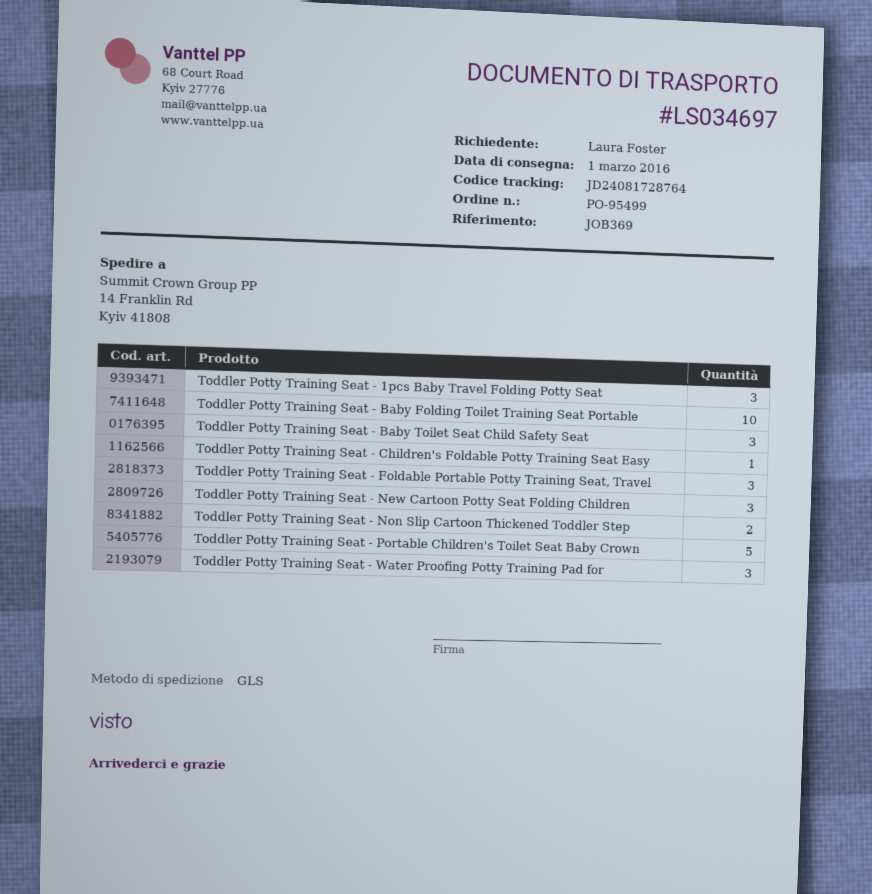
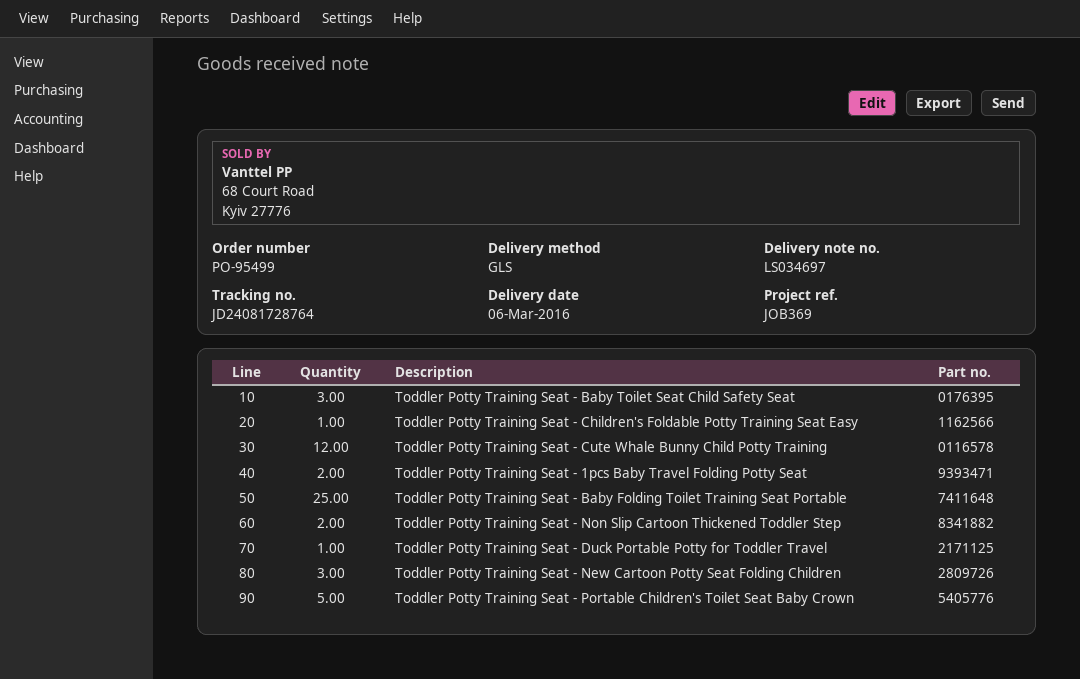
delivery date: 2016-03-01 -> 2016-03-06
Toddler Potty Training Seat - 1pcs Baby Travel Folding Potty Seat: 3 -> 2
Toddler Potty Training Seat - Baby Folding Toilet Training Seat Portable: 10 -> 25
Toddler Potty Training Seat - Foldable Portable Potty Training Seat, Travel: 3 -> none
Toddler Potty Training Seat - Water Proofing Potty Training Pad for: 3 -> none
Toddler Potty Training Seat - Cute Whale Bunny Child Potty Training: none -> 12
Toddler Potty Training Seat - Duck Portable Potty for Toddler Travel: none -> 1

